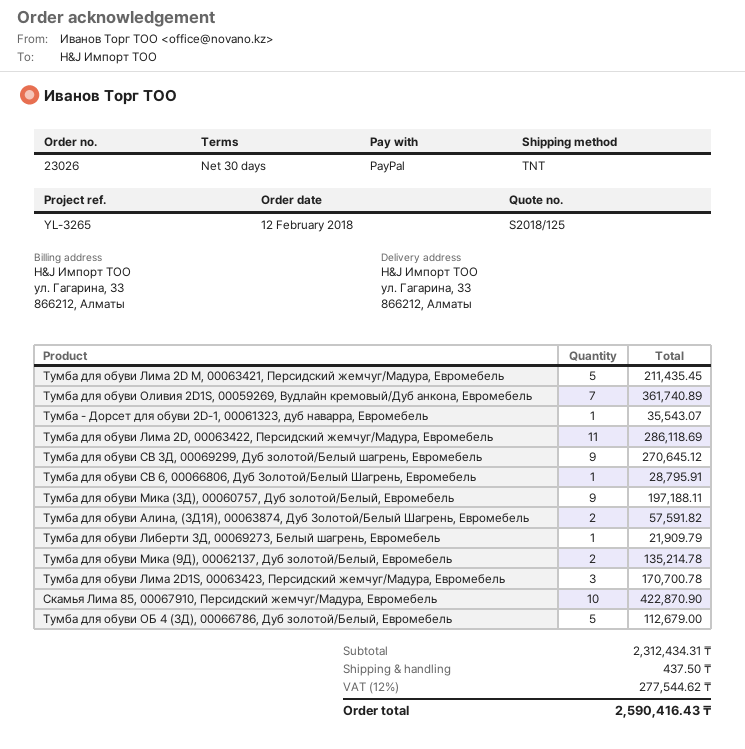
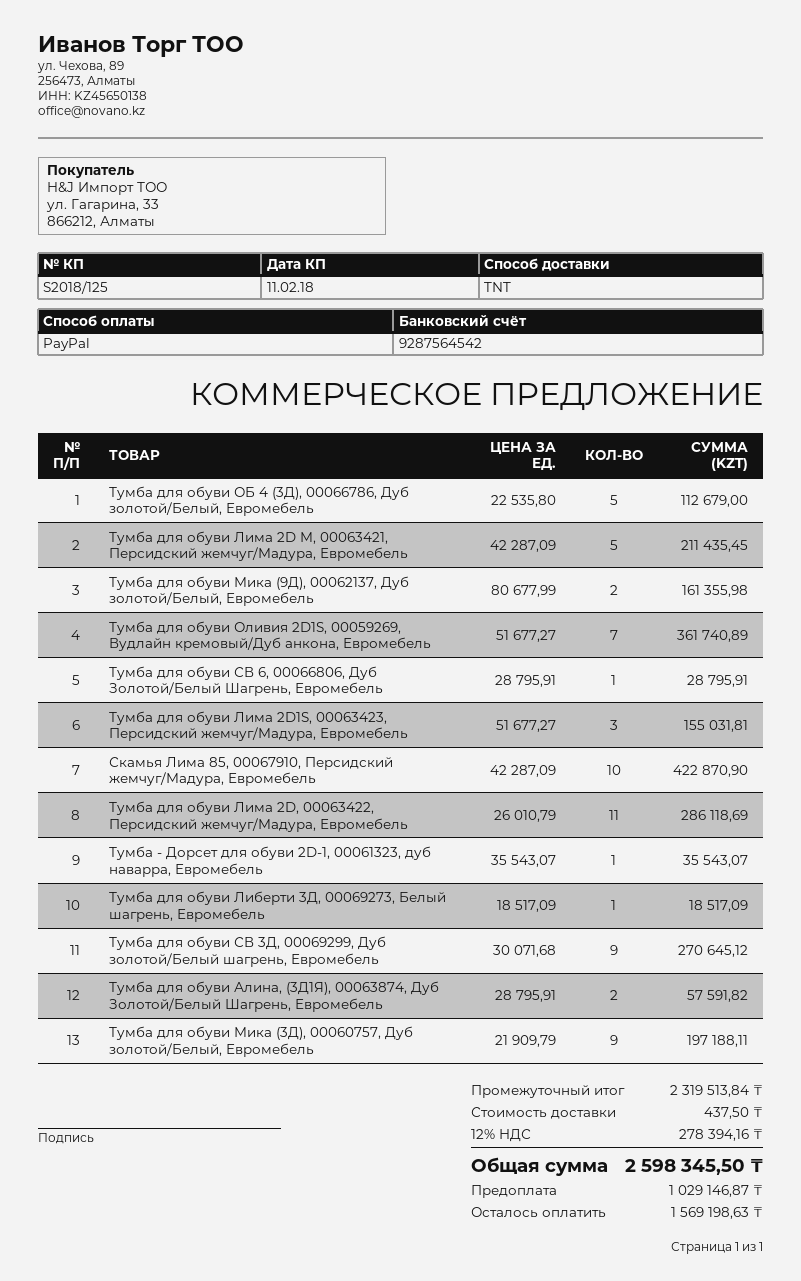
Тумба для обуви Либерти 3Д, 00069273, Белый шагрень, Евромебель: 1 for 21909.79 -> 1 for 18517.09
Тумба для обуви Мика (9Д), 00062137, Дуб золотой/Белый, Евромебель: 2 for 135214.78 -> 2 for 161355.98
Тумба для обуви Лима 2D1S, 00063423, Персидский жемчуг/Мадура, Евромебель: 3 for 170700.78 -> 3 for 155031.81
subtotal: 2312434.31 -> 2319513.84
tax: 12% = 277544.62 -> 12% = 278394.16
total: 2590416.43 -> 2598345.50

